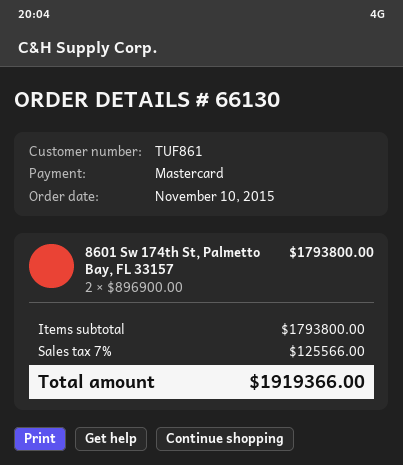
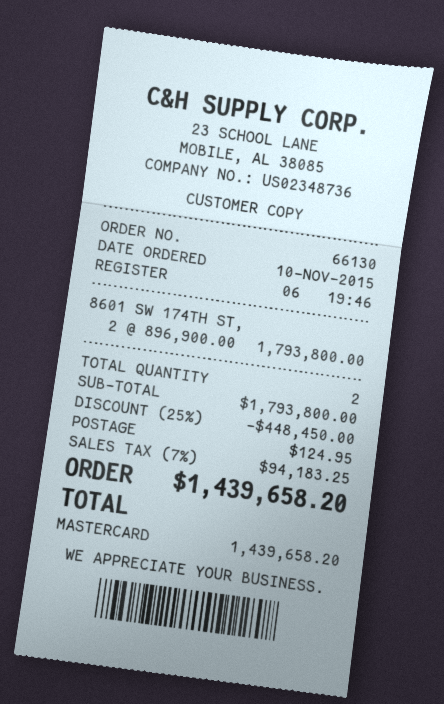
discount: none -> 25% = 448450.00
shipping: none -> 124.95
tax: 7% = 125566.00 -> 7% = 94183.25
total: 1919366.00 -> 1439658.20

